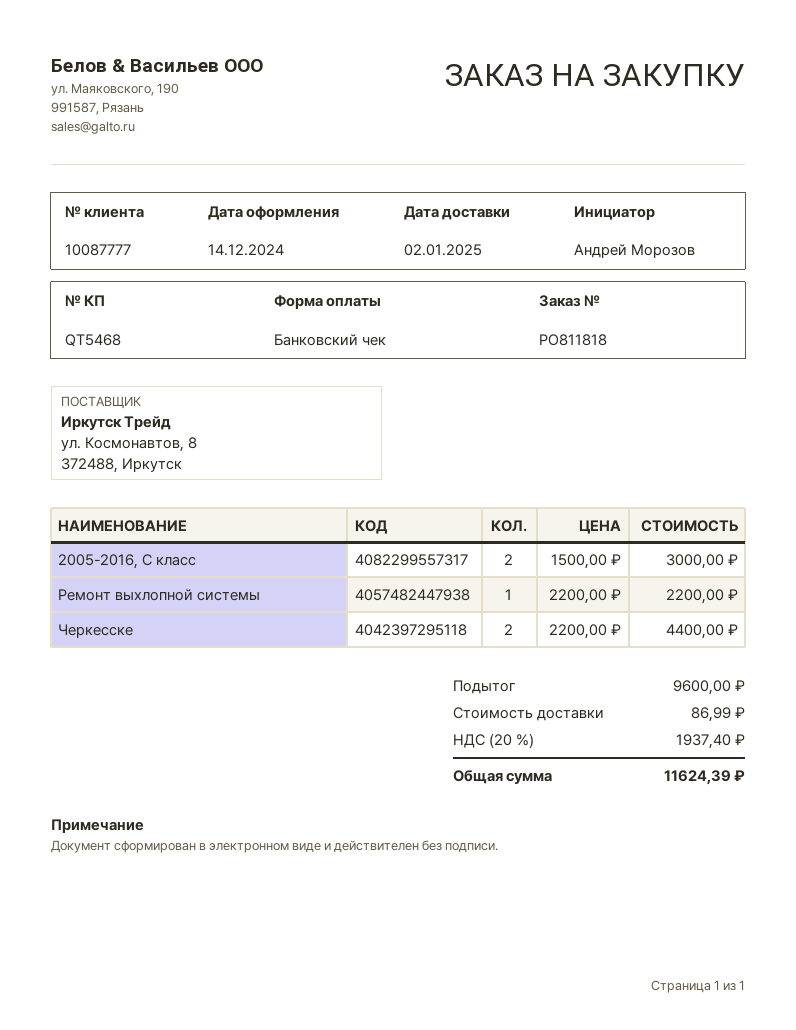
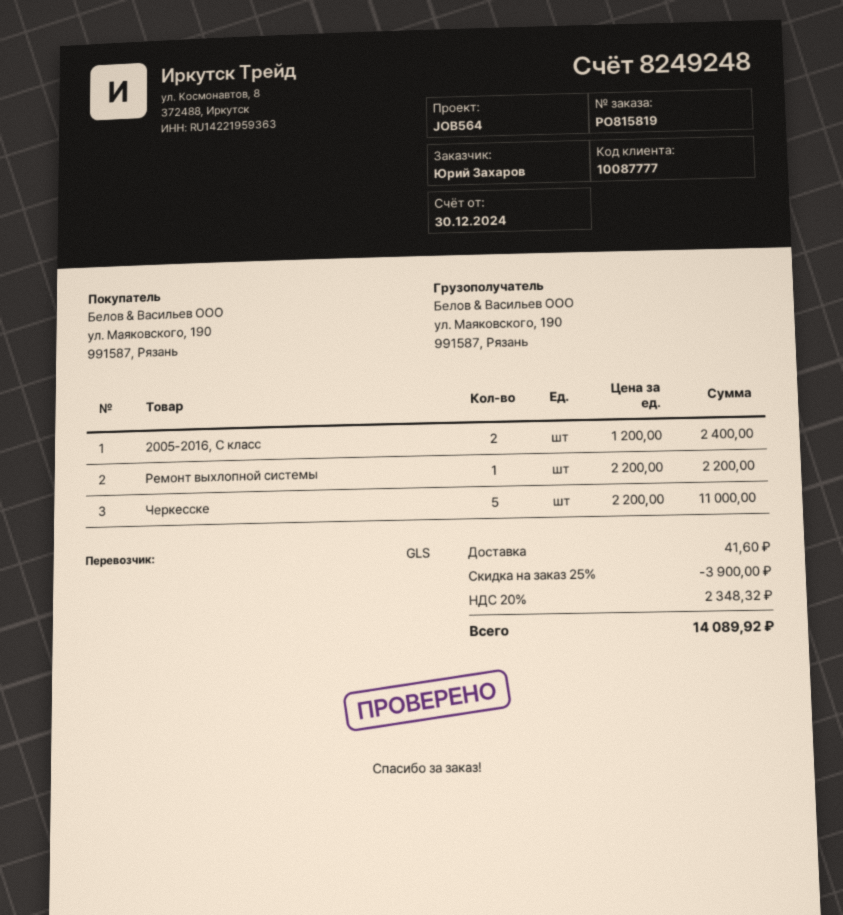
order number: PO811818 -> PO815819
ordered by: Андрей Морозов -> Юрий Захаров
2005-2016, C класс: 2 x 1500.00 = 3000.00 -> 2 x 1200.00 = 2400.00
Черкесске: 2 x 2200.00 = 4400.00 -> 5 x 2200.00 = 11000.00
discount: none -> 25% = 3900.00
shipping: 86.99 -> 41.60
tax: 20% = 1937.40 -> 20% = 2348.32
total: 11624.39 -> 14089.92

